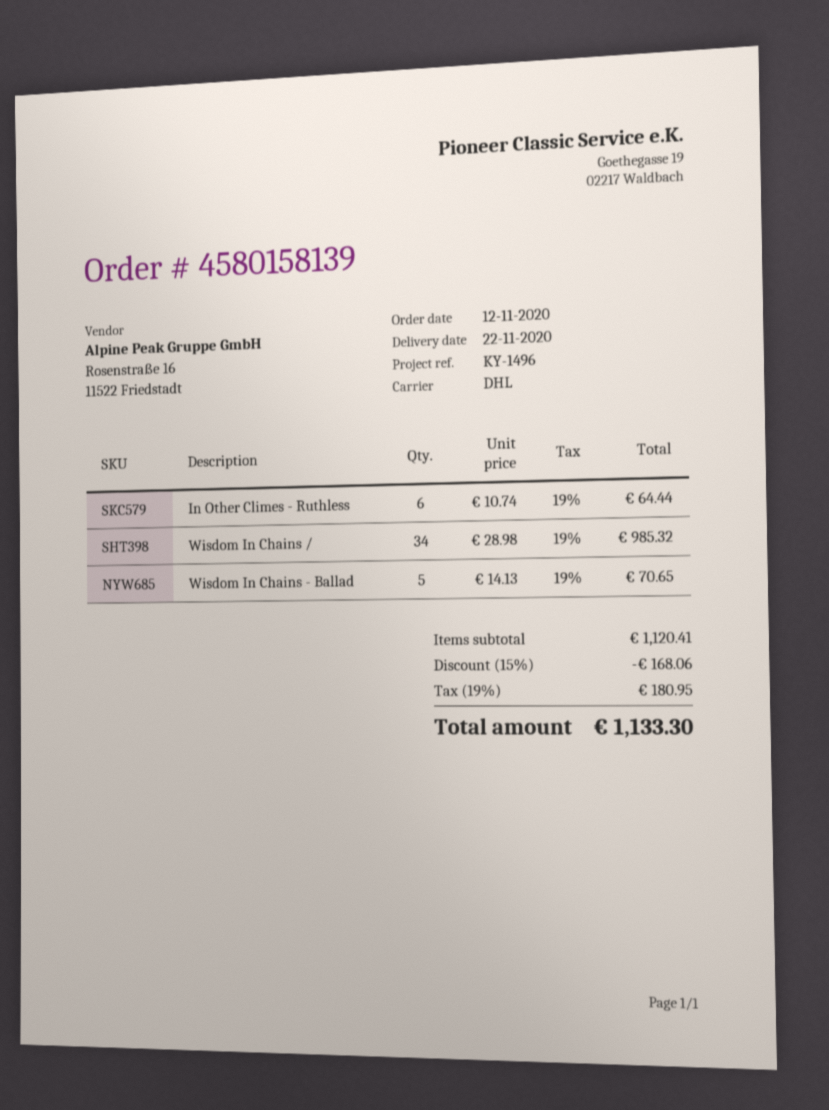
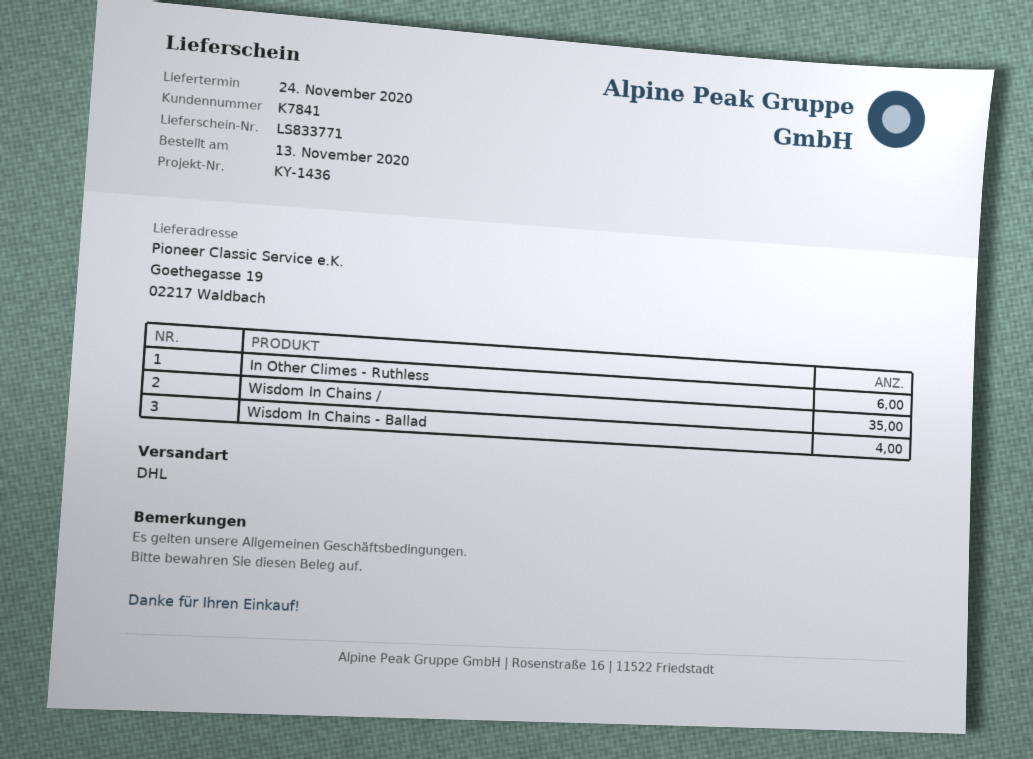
order date: 2020-11-12 -> 2020-11-13
delivery date: 2020-11-22 -> 2020-11-24
reference: KY-1496 -> KY-1436
Wisdom In Chains /: 34 -> 35
Wisdom In Chains - Ballad: 5 -> 4

